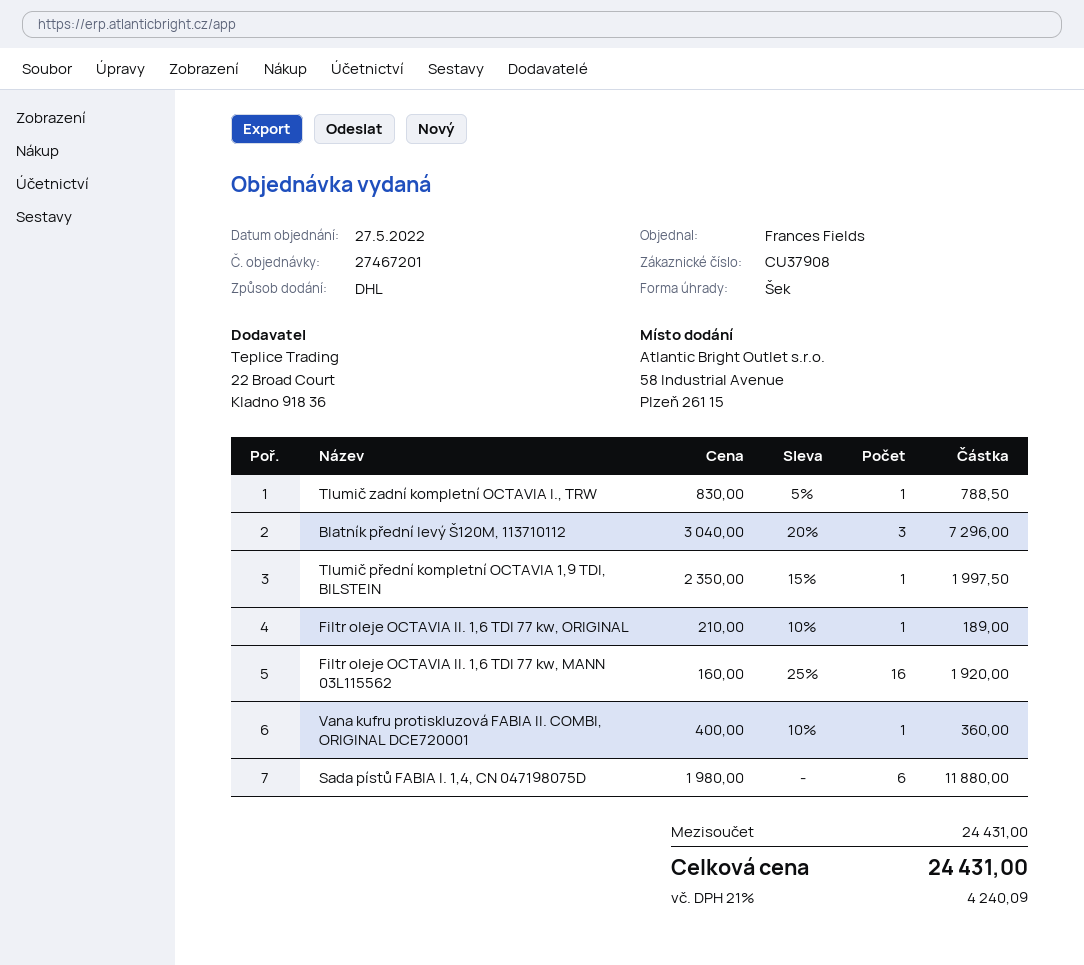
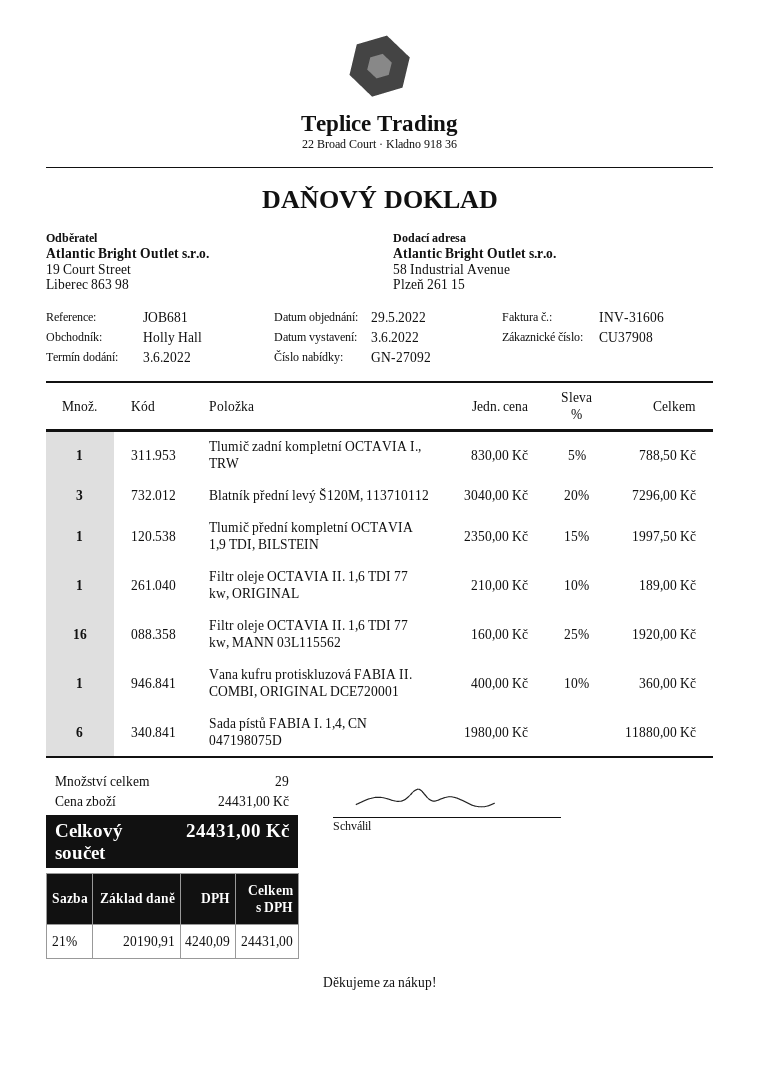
order date: 2022-05-27 -> 2022-05-29

